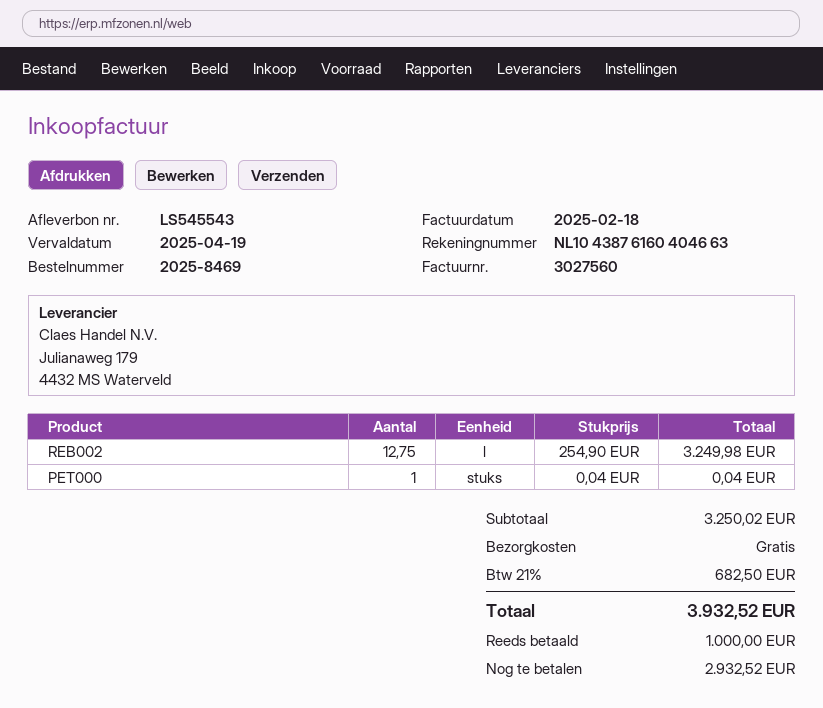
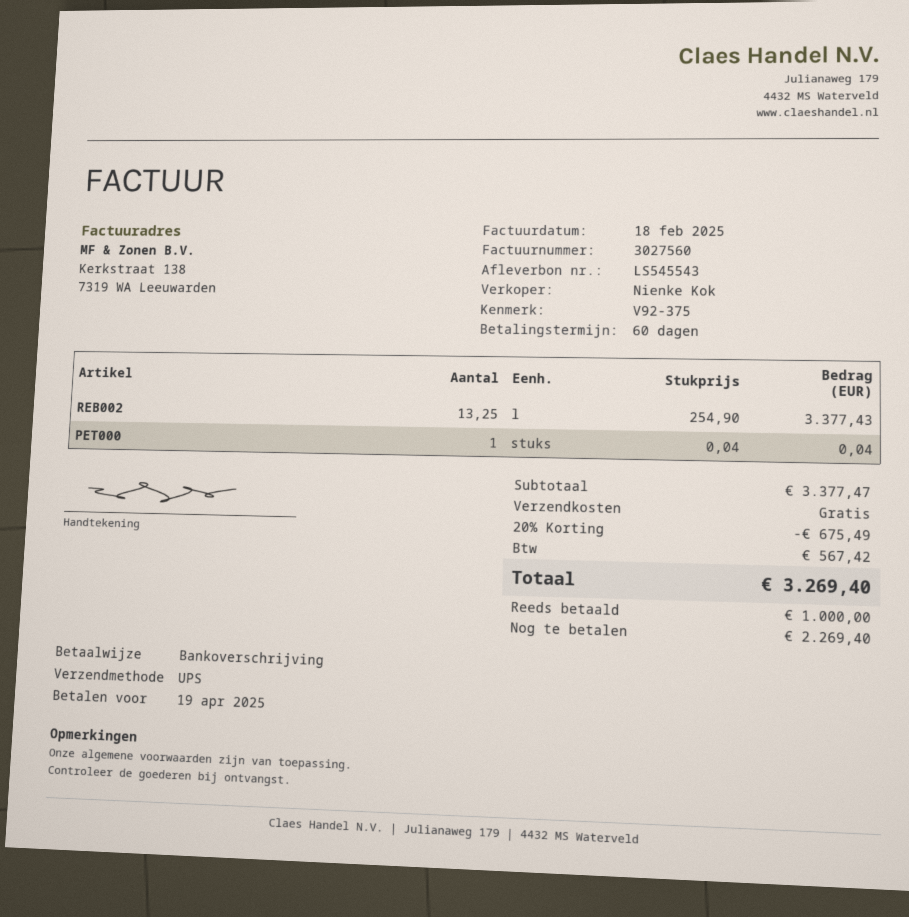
REB002: 12.75 x 254.90 = 3249.98 -> 13.25 x 254.90 = 3377.43
subtotal: 3250.02 -> 3377.47
discount: none -> 20% = 675.49
tax: 682.50 -> 567.42
total: 3932.52 -> 3269.40
balance: 2932.52 -> 2269.40

